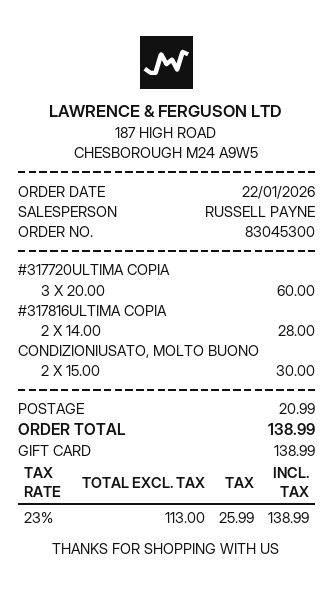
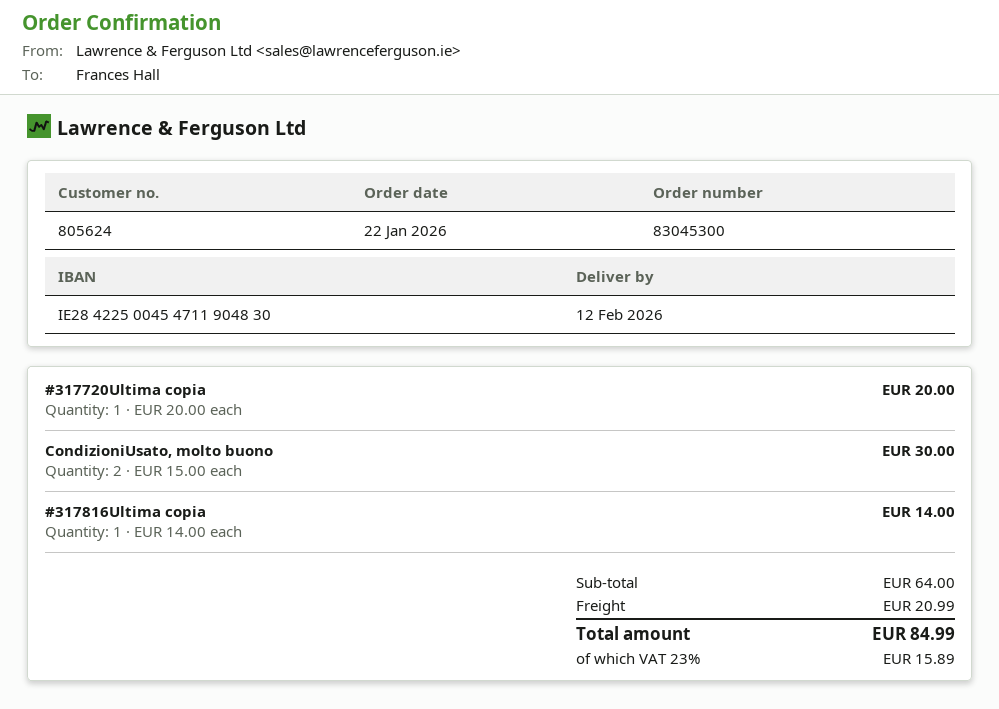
#317720ULTIMA COPIA: 3 x 20.00 = 60.00 -> 1 x 20.00 = 20.00
#317816ULTIMA COPIA: 2 x 14.00 = 28.00 -> 1 x 14.00 = 14.00
tax: 23% = 25.99 -> 23% = 15.89
total: 138.99 -> 84.99

